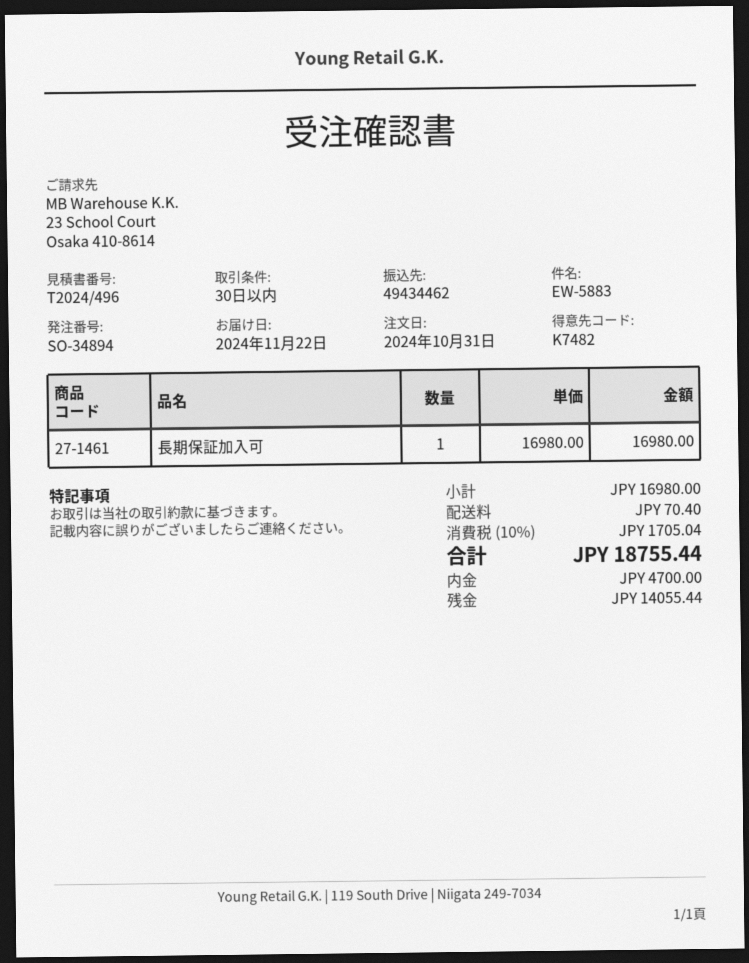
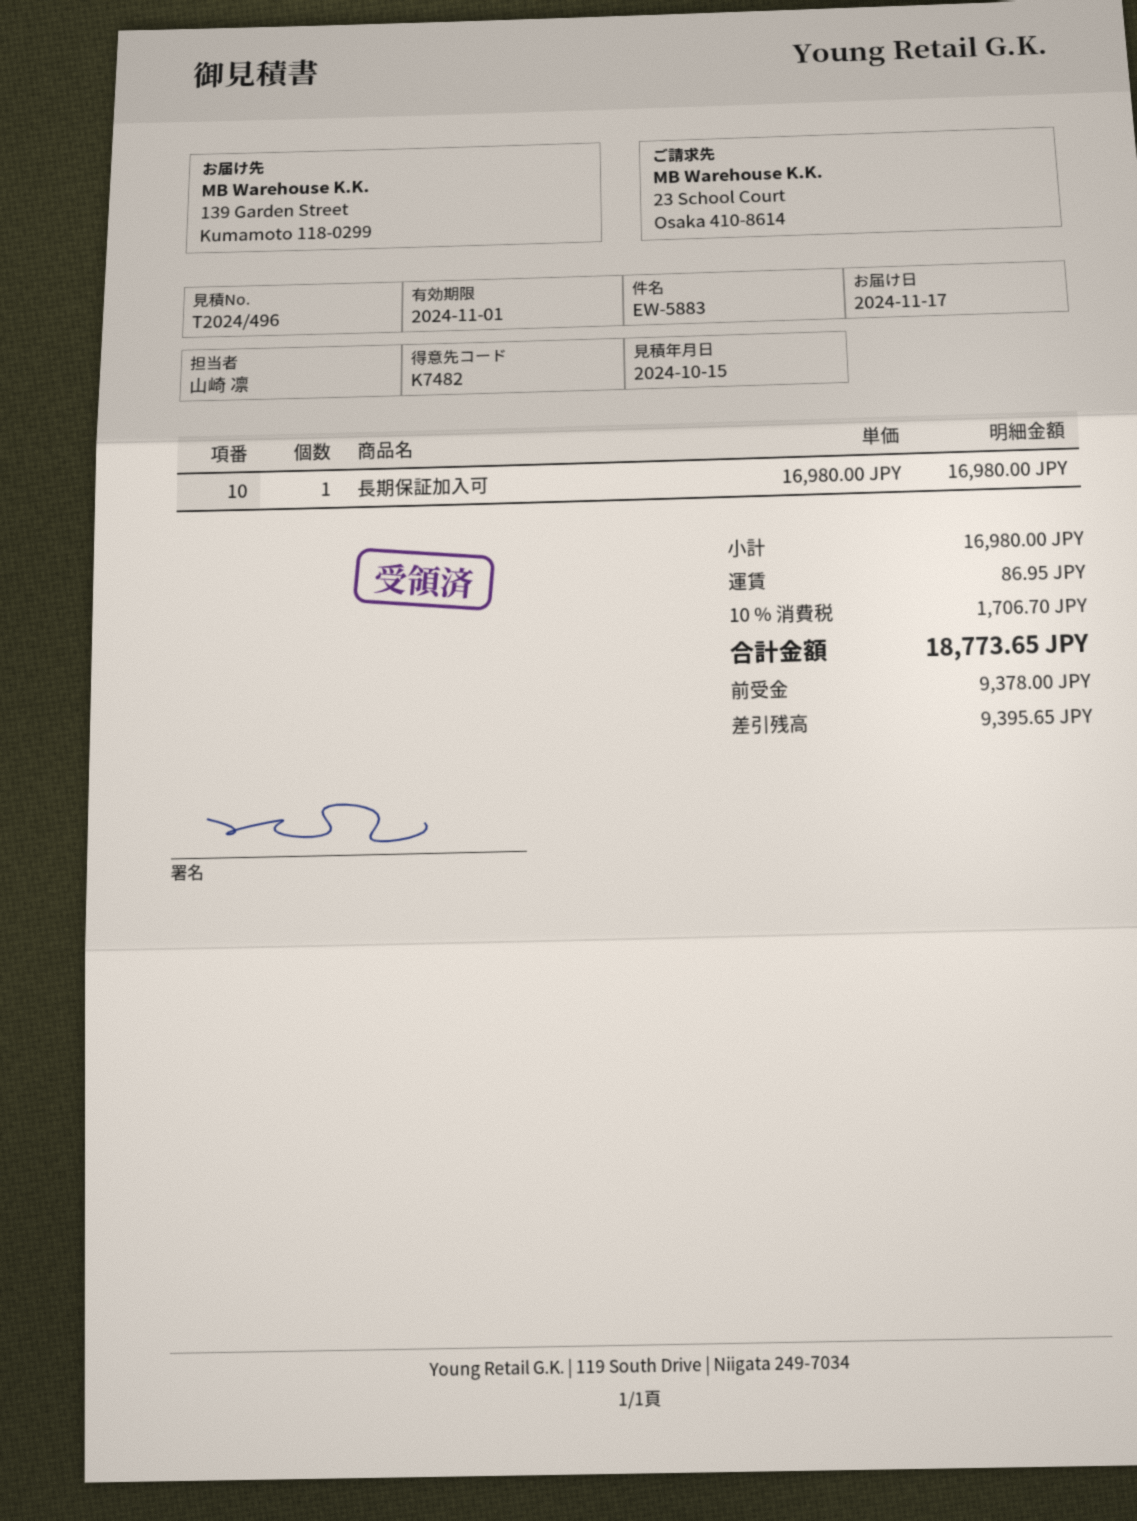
delivery date: 2024-11-22 -> 2024-11-17
shipping: 70.40 -> 86.95
tax: 10% = 1705.04 -> 10% = 1706.70
total: 18755.44 -> 18773.65
deposit: 4700.00 -> 9378.00
balance: 14055.44 -> 9395.65

